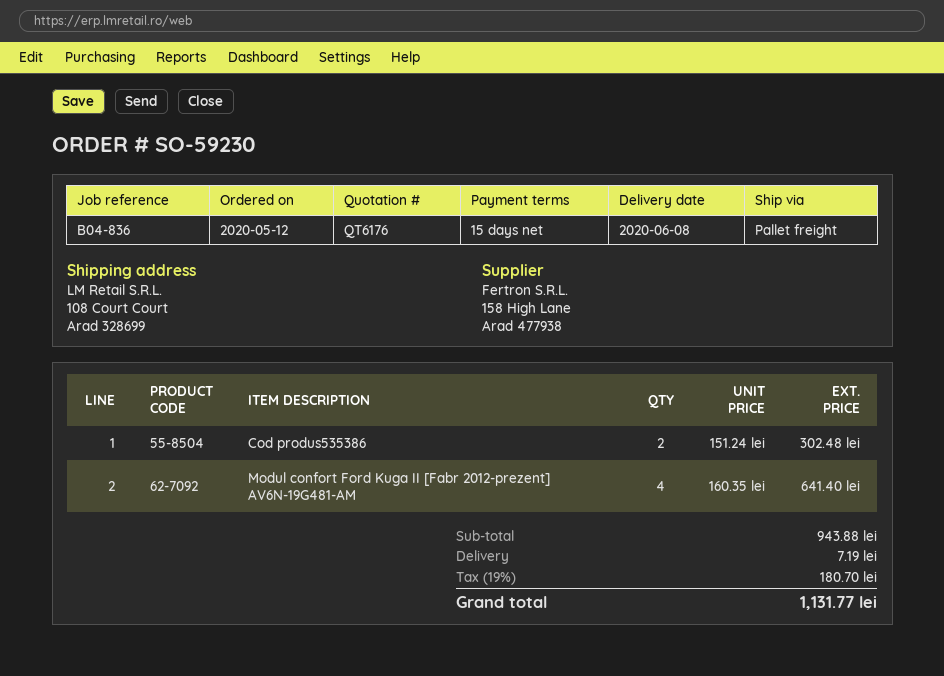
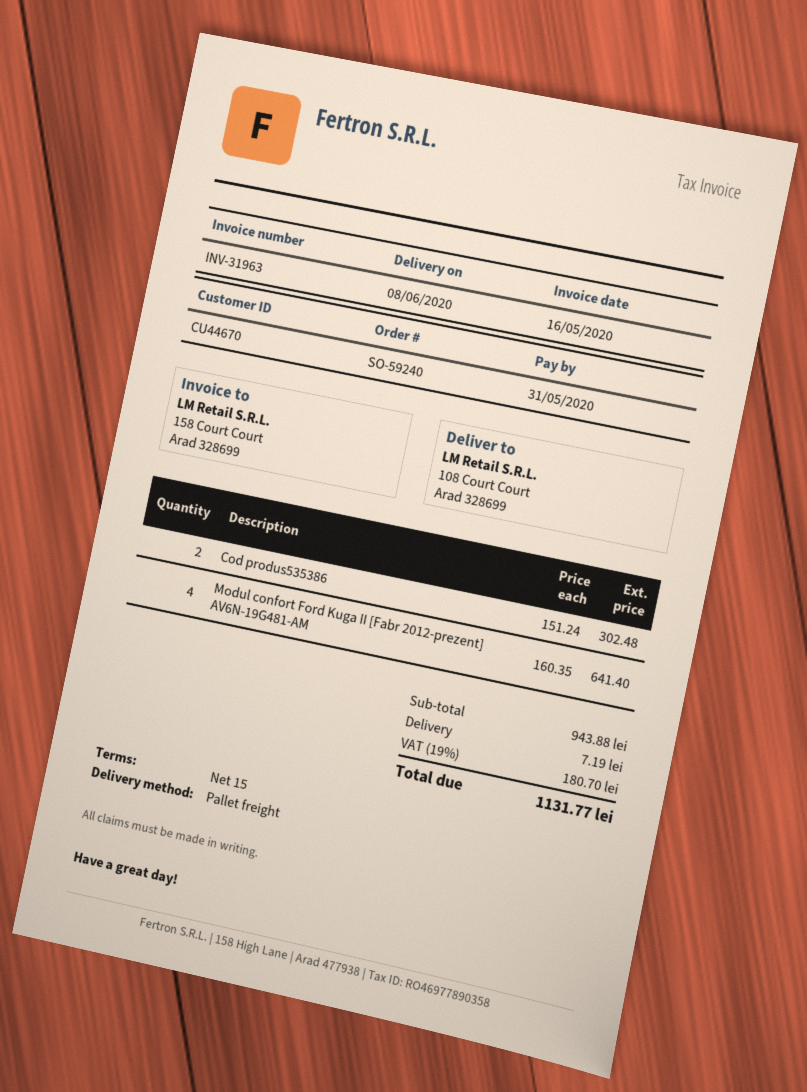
order number: SO-59230 -> SO-59240

